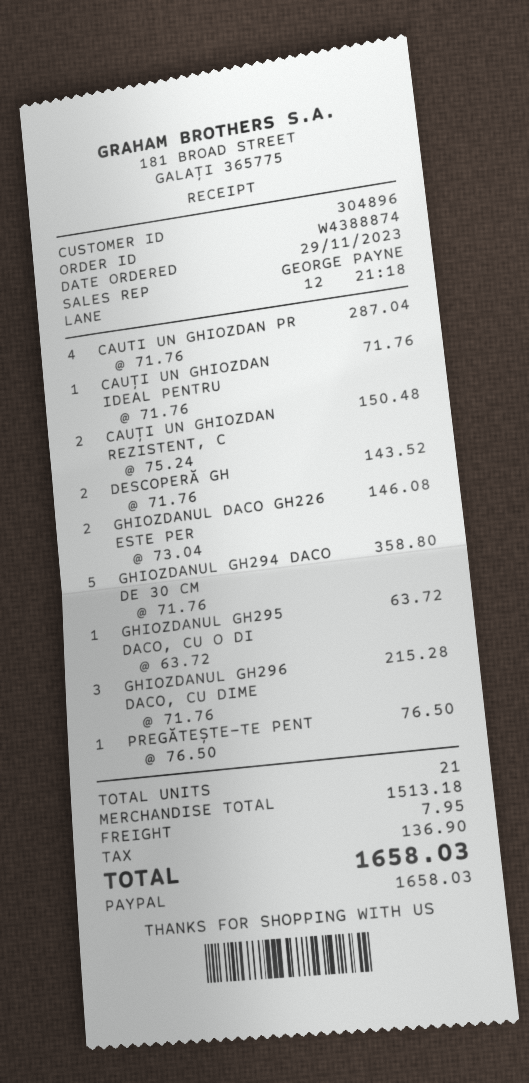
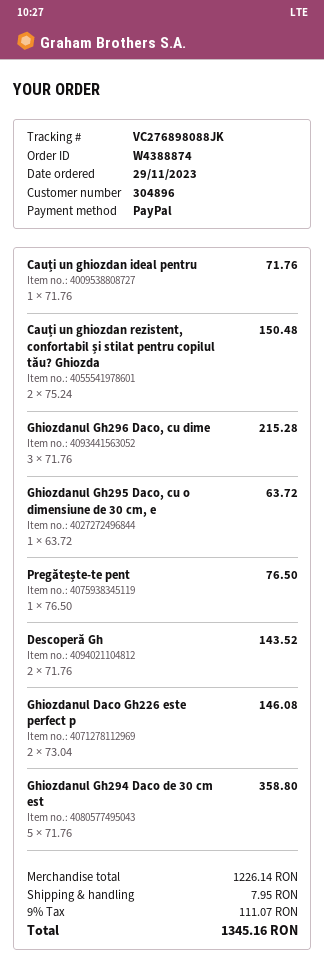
CAUTI UN GHIOZDAN PR: 4 x 71.76 = 287.04 -> none
subtotal: 1513.18 -> 1226.14
tax: 136.90 -> 111.07
total: 1658.03 -> 1345.16

